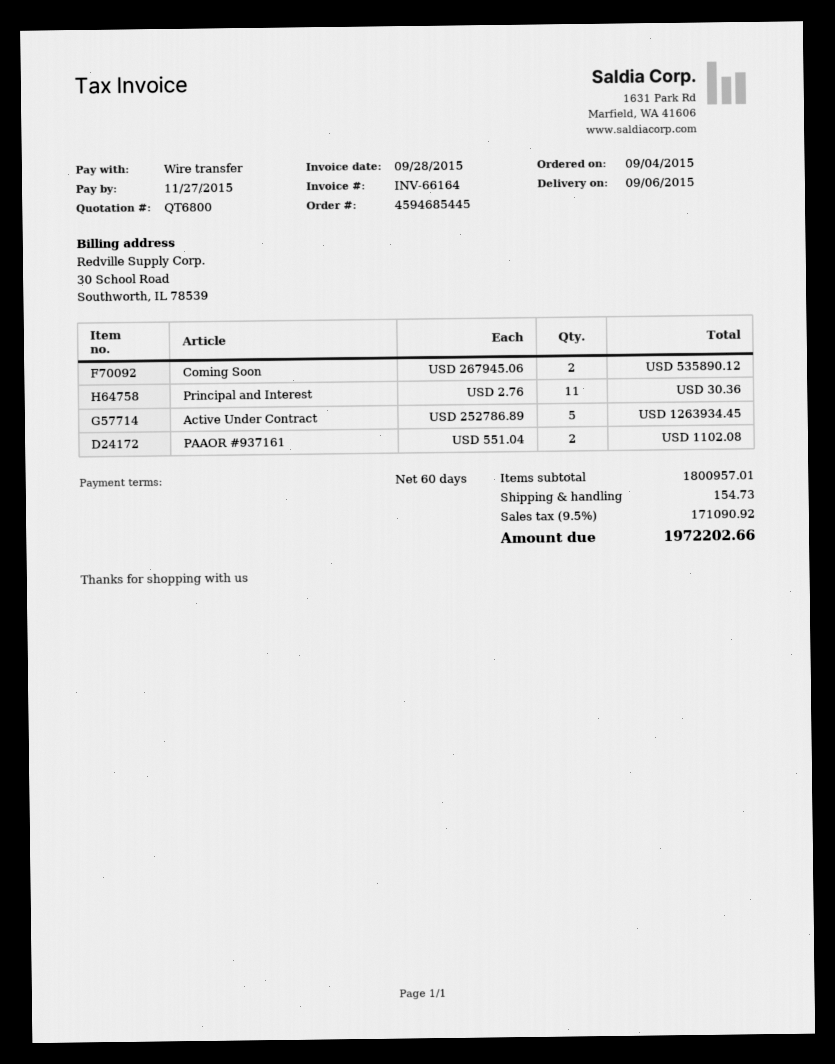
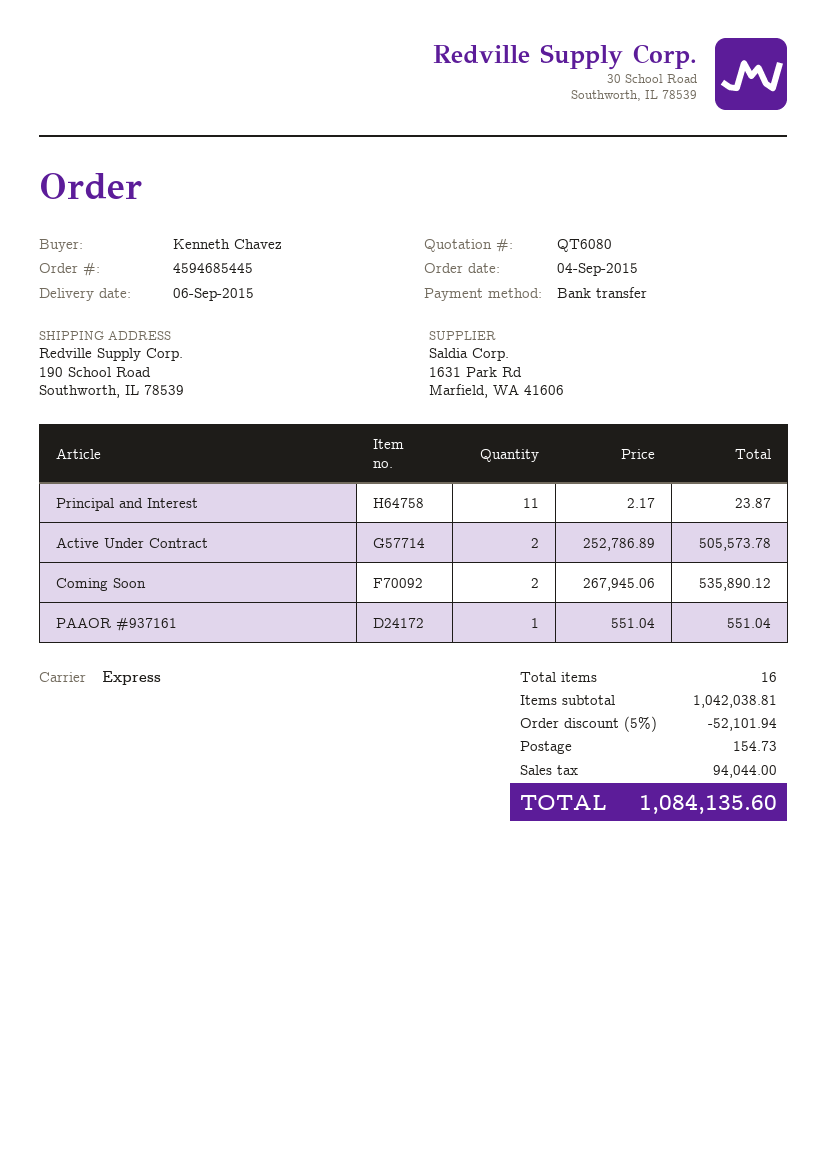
quote number: QT6800 -> QT6080
Principal and Interest: 11 x 2.76 = 30.36 -> 11 x 2.17 = 23.87
Active Under Contract: 5 x 252786.89 = 1263934.45 -> 2 x 252786.89 = 505573.78
PAAOR #937161: 2 x 551.04 = 1102.08 -> 1 x 551.04 = 551.04
subtotal: 1800957.01 -> 1042038.81
discount: none -> 5% = 52101.94
tax: 171090.92 -> 94044.00
total: 1972202.66 -> 1084135.60

